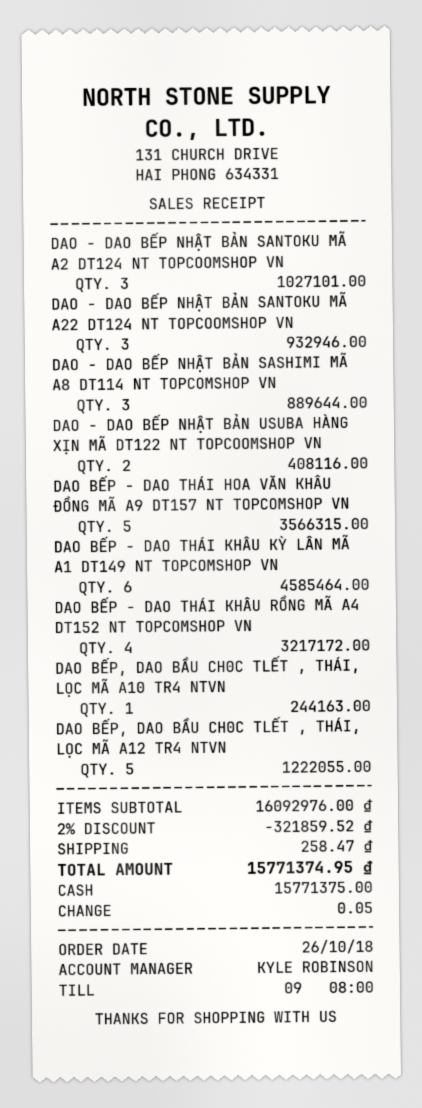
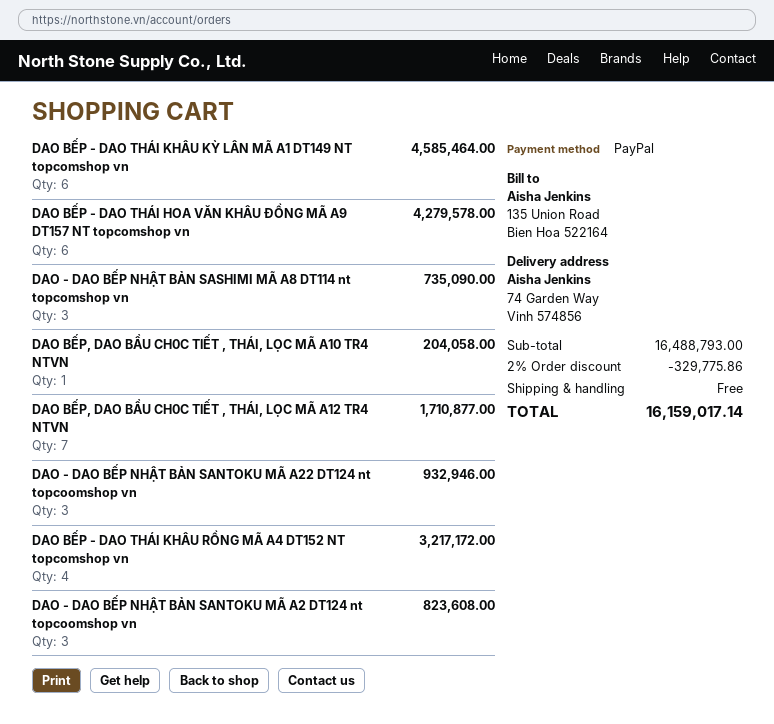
payment method: cash -> PayPal
DAO - DAO BẾP NHẬT BẢN SANTOKU MÃ A2 DT124 NT TOPCOOMSHOP VN: 3 for 1027101.00 -> 3 for 823608.00
DAO - DAO BẾP NHẬT BẢN SASHIMI MÃ A8 DT114 NT TOPCOMSHOP VN: 3 for 889644.00 -> 3 for 735090.00
DAO - DAO BẾP NHẬT BẢN USUBA HÀNG XỊN MÃ DT122 NT TOPCOOMSHOP VN: 2 for 408116.00 -> none
DAO BẾP - DAO THÁI HOA VĂN KHÂU ĐỒNG MÃ A9 DT157 NT TOPCOMSHOP VN: 5 for 3566315.00 -> 6 for 4279578.00
DAO BẾP, DAO BẦU CH0C TLẾT , THÁI, LỌC MÃ A10 TR4 NTVN: 1 for 244163.00 -> 1 for 204058.00
DAO BẾP, DAO BẦU CH0C TLẾT , THÁI, LỌC MÃ A12 TR4 NTVN: 5 for 1222055.00 -> 7 for 1710877.00
subtotal: 16092976.00 -> 16488793.00
discount: 2% = 321859.52 -> 2% = 329775.86
shipping: 258.47 -> 0.00
total: 15771374.95 -> 16159017.14

